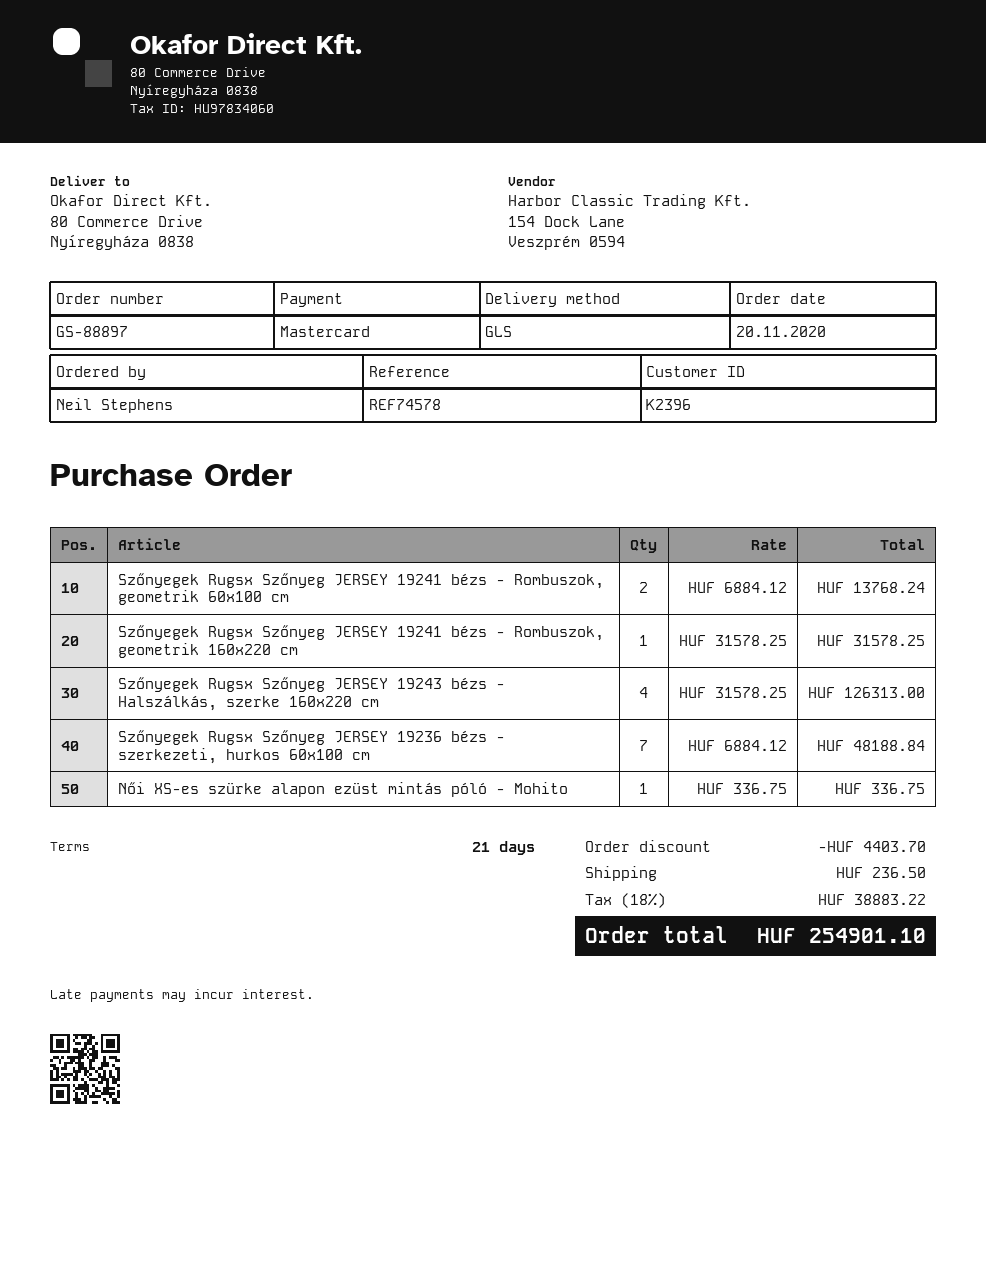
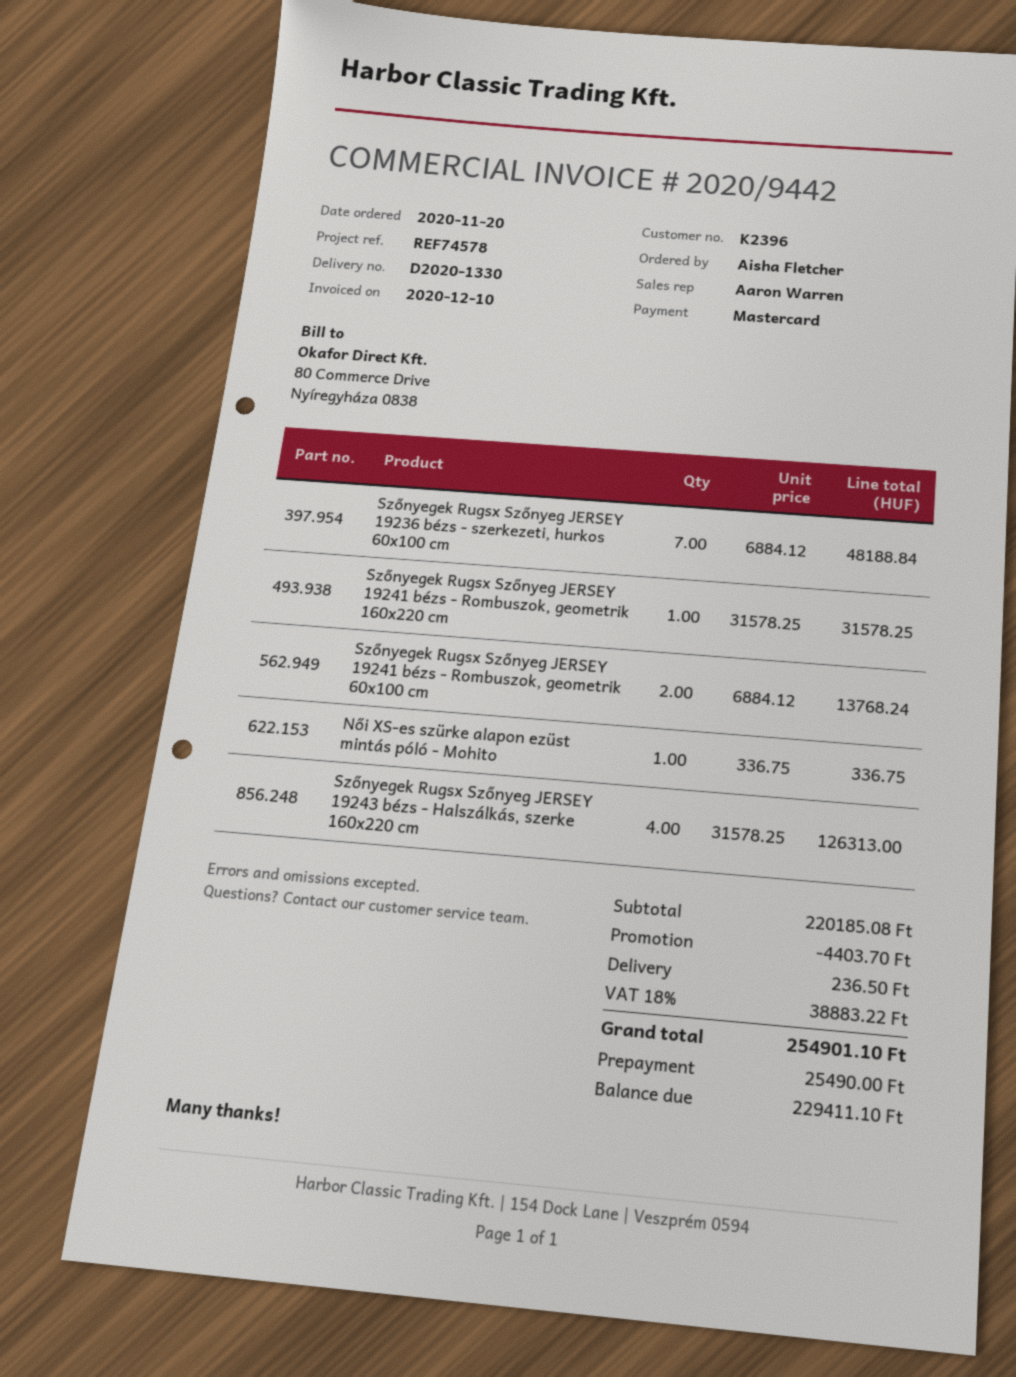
ordered by: Neil Stephens -> Aisha Fletcher

